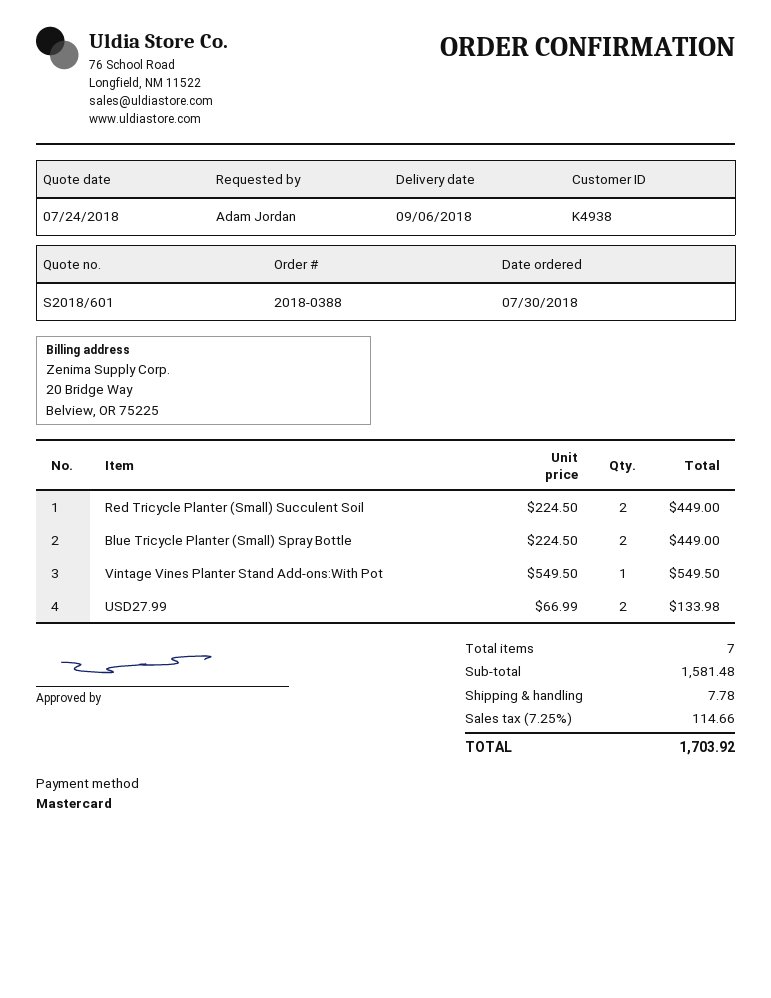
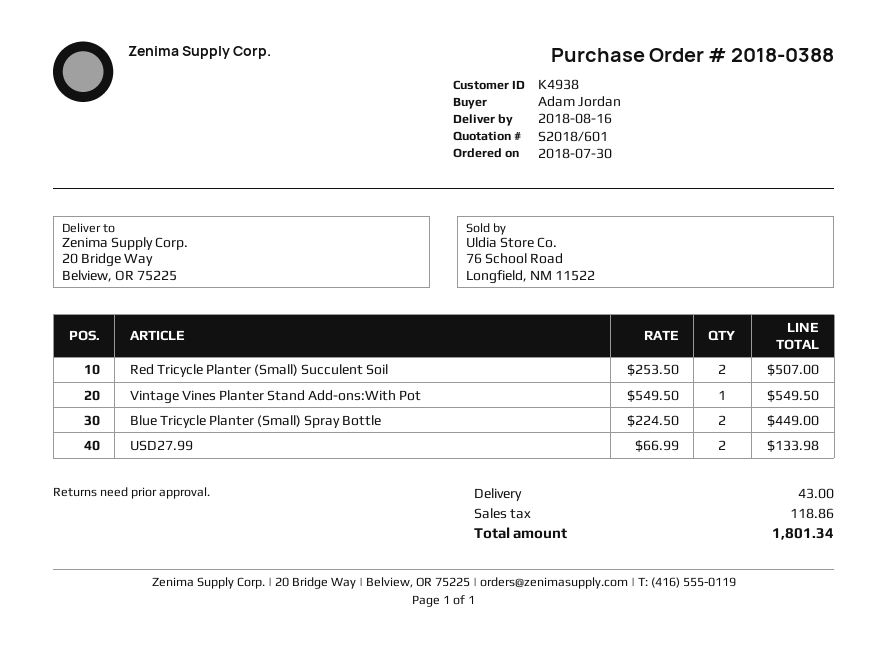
delivery date: 2018-09-06 -> 2018-08-16
Red Tricycle Planter (Small) Succulent Soil: 2 x 224.50 = 449.00 -> 2 x 253.50 = 507.00
shipping: 7.78 -> 43.00
tax: 114.66 -> 118.86
total: 1703.92 -> 1801.34

